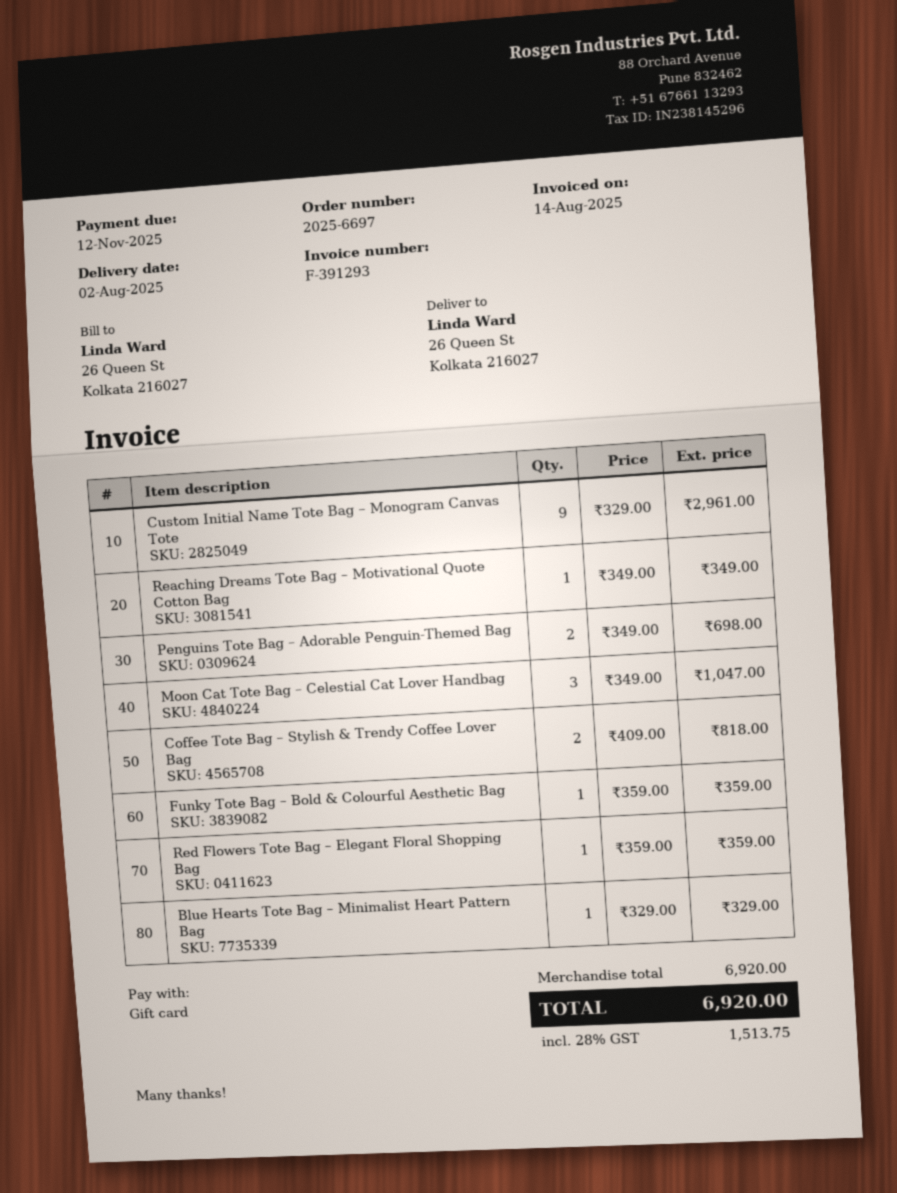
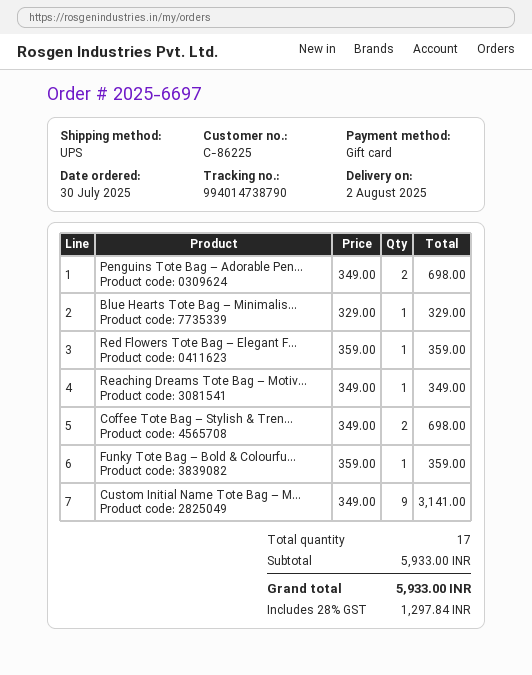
Custom Initial Name Tote Bag – Monogram Canvas Tote: 9 x 329.00 = 2961.00 -> 9 x 349.00 = 3141.00
Moon Cat Tote Bag – Celestial Cat Lover Handbag: 3 x 349.00 = 1047.00 -> none
Coffee Tote Bag – Stylish & Trendy Coffee Lover Bag: 2 x 409.00 = 818.00 -> 2 x 349.00 = 698.00
subtotal: 6920.00 -> 5933.00
tax: 28% = 1513.75 -> 28% = 1297.84
total: 6920.00 -> 5933.00

